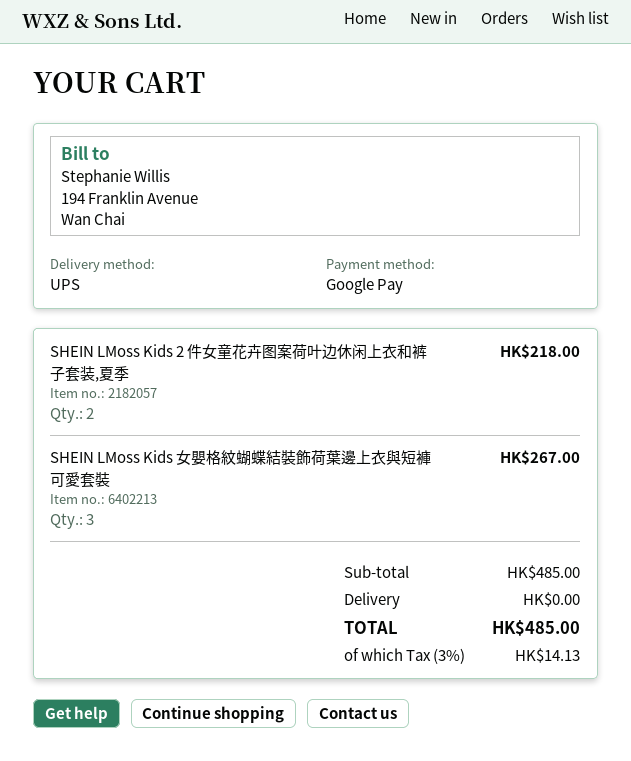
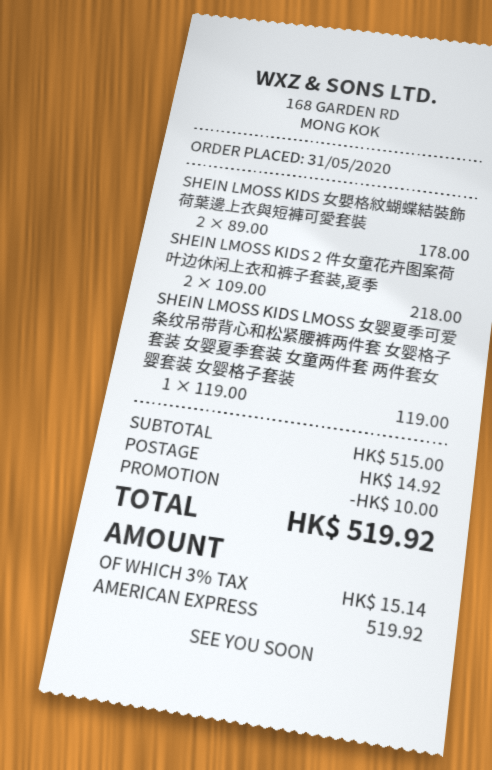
payment method: Google Pay -> American Express
SHEIN LMoss Kids 女嬰格紋蝴蝶結裝飾荷葉邊上衣與短褲可愛套裝: 3 for 267.00 -> 2 for 178.00
SHEIN LMOSS KIDS LMOSS 女婴夏季可爱条纹吊带背心和松紧腰裤两件套 女婴格子套装 女婴夏季套装 女童两件套 两件套女婴套装 女婴格子套装: none -> 1 for 119.00
subtotal: 485.00 -> 515.00
discount: none -> 10.00
shipping: 0.00 -> 14.92
tax: 3% = 14.13 -> 3% = 15.14
total: 485.00 -> 519.92

